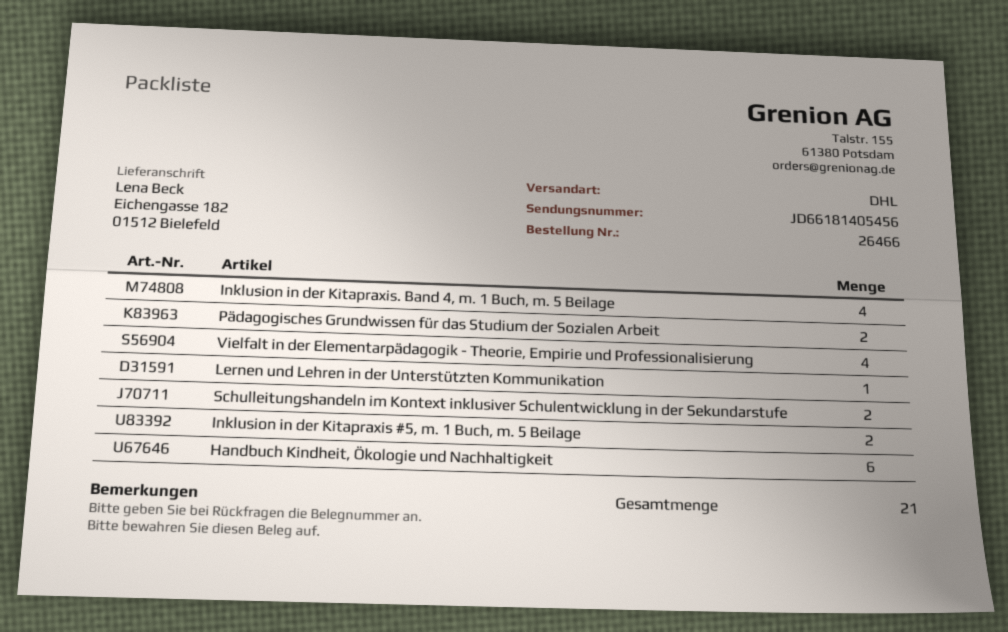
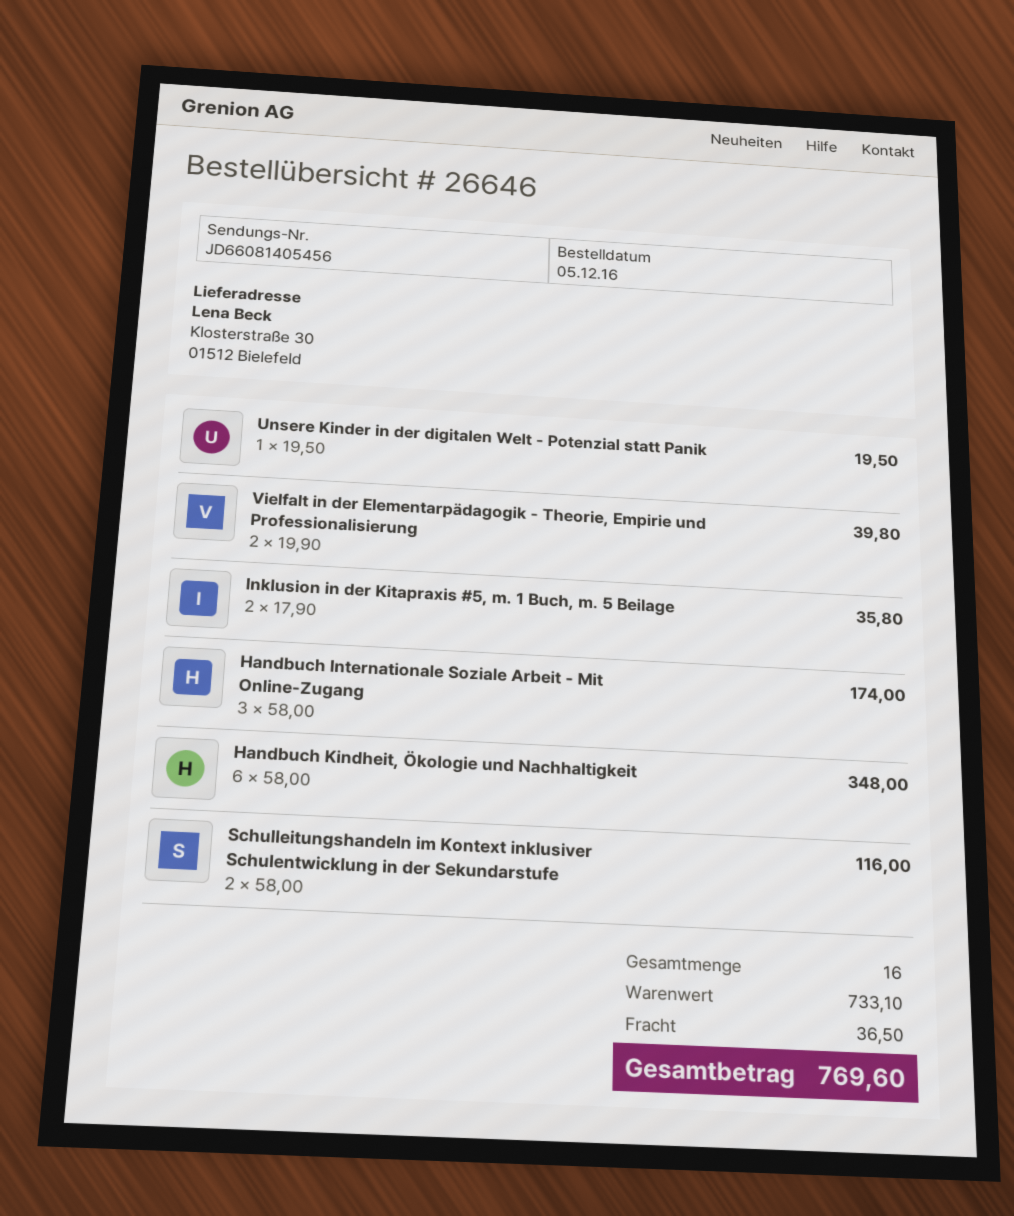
order number: 26466 -> 26646
tracking number: JD66181405456 -> JD66081405456
ship to: Eichengasse 182, 01512 Bielefeld -> Klosterstraße 30, 01512 Bielefeld
Inklusion in der Kitapraxis. Band 4, m. 1 Buch, m. 5 Beilage: 4 -> none
Pädagogisches Grundwissen für das Studium der Sozialen Arbeit: 2 -> none
Vielfalt in der Elementarpädagogik - Theorie, Empirie und Professionalisierung: 4 -> 2
Lernen und Lehren in der Unterstützten Kommunikation: 1 -> none
Unsere Kinder in der digitalen Welt - Potenzial statt Panik: none -> 1
Handbuch Internationale Soziale Arbeit - Mit Online-Zugang: none -> 3
total quantity: 21 -> 16

